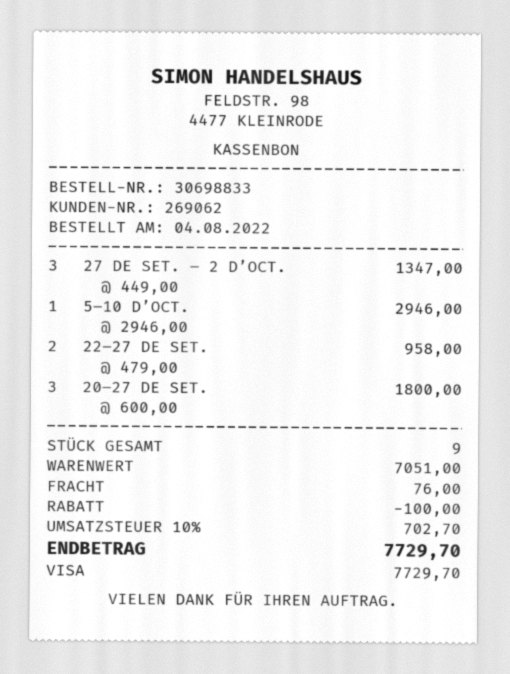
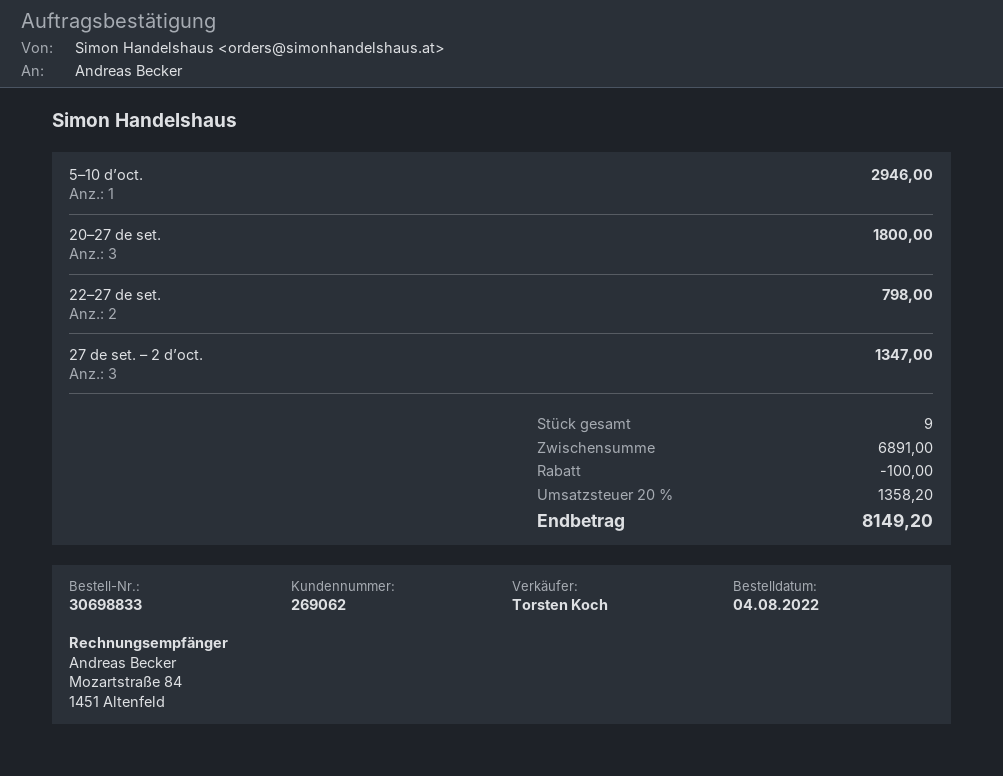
22–27 DE SET.: 2 for 958.00 -> 2 for 798.00
subtotal: 7051.00 -> 6891.00
shipping: 76.00 -> none
tax: 10% = 702.70 -> 20% = 1358.20
total: 7729.70 -> 8149.20

